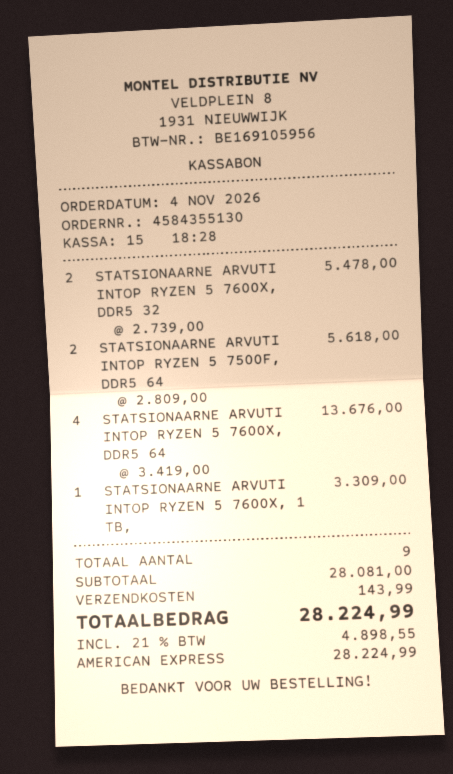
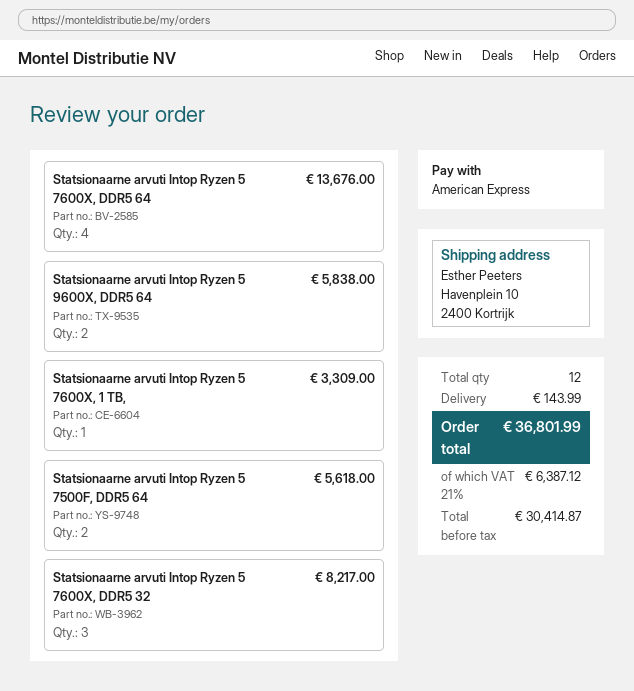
STATSIONAARNE ARVUTI INTOP RYZEN 5 7600X, DDR5 32: 2 for 5478.00 -> 3 for 8217.00
Statsionaarne arvuti Intop Ryzen 5 9600X, DDR5 64: none -> 2 for 5838.00
total quantity: 9 -> 12
tax: 21% = 4898.55 -> 21% = 6387.12
total: 28224.99 -> 36801.99

